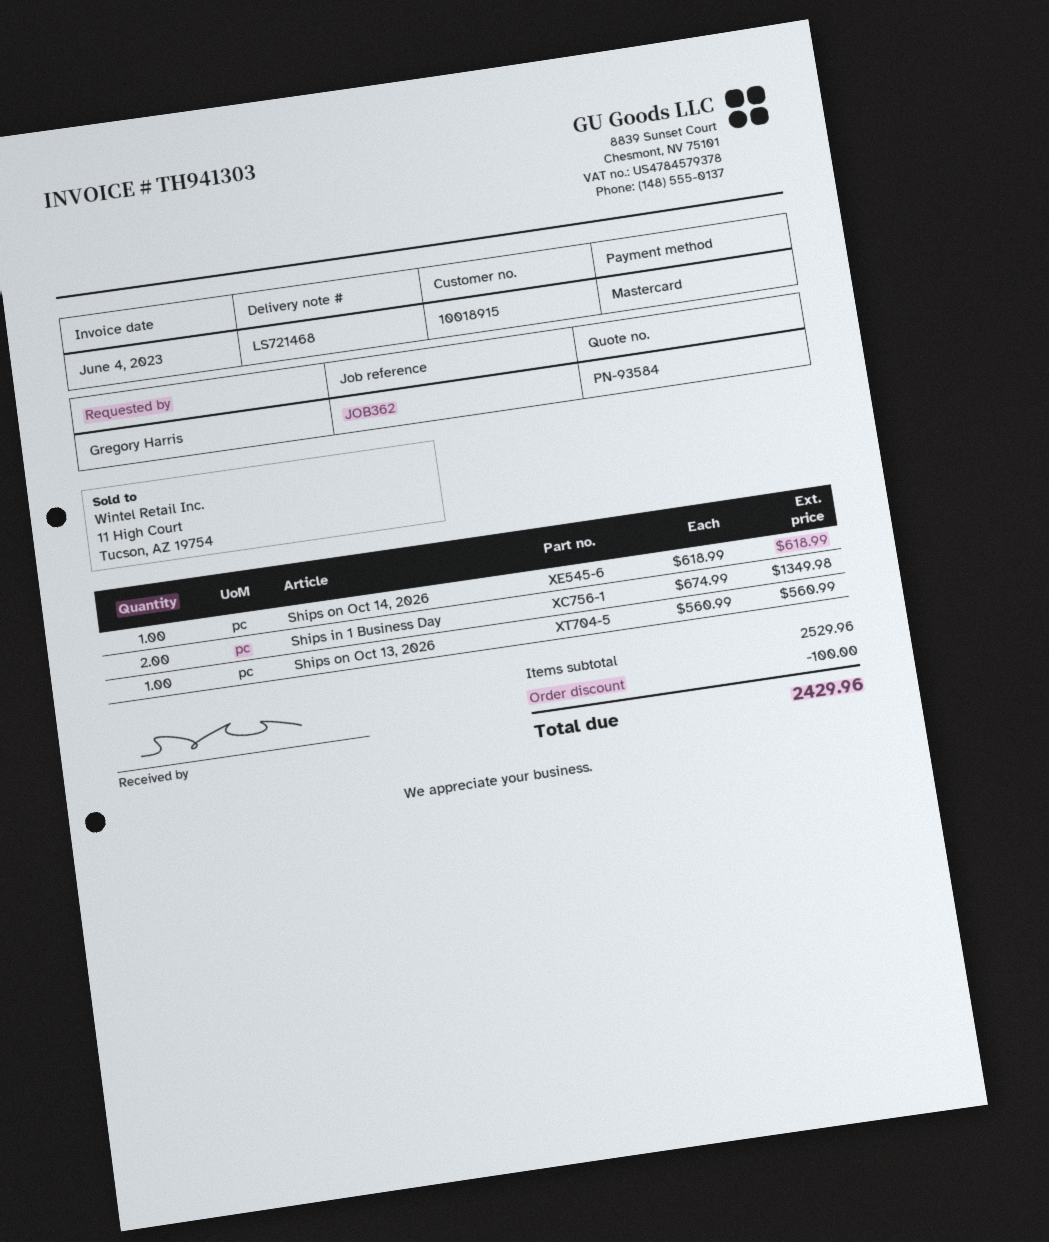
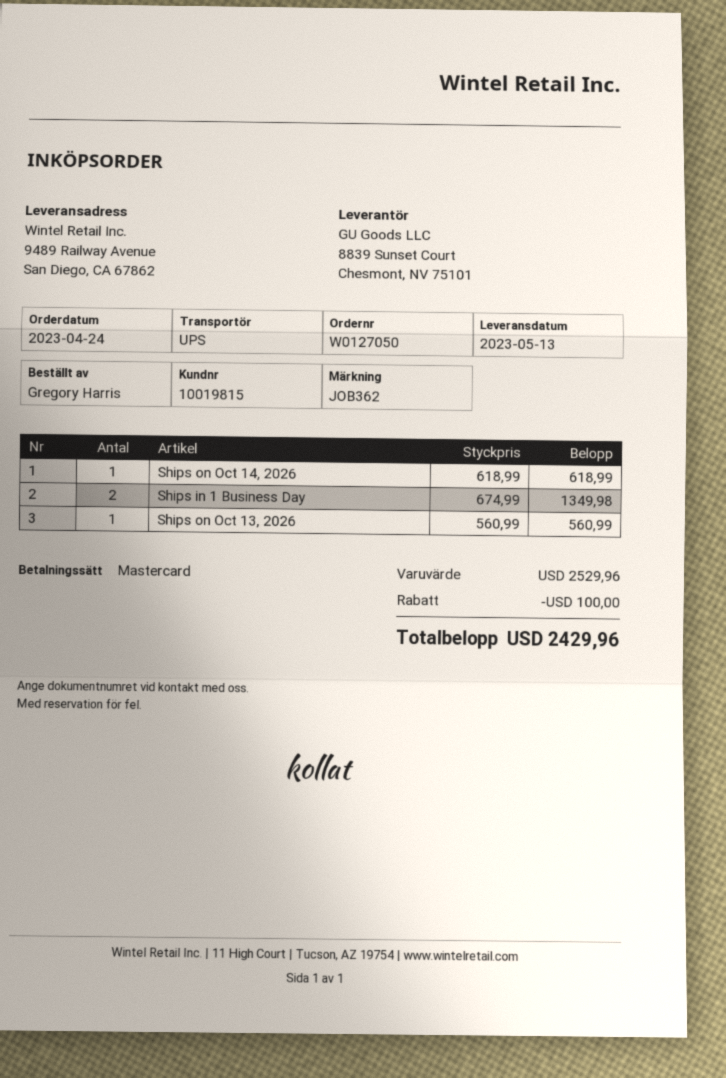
customer number: 10018915 -> 10019815

